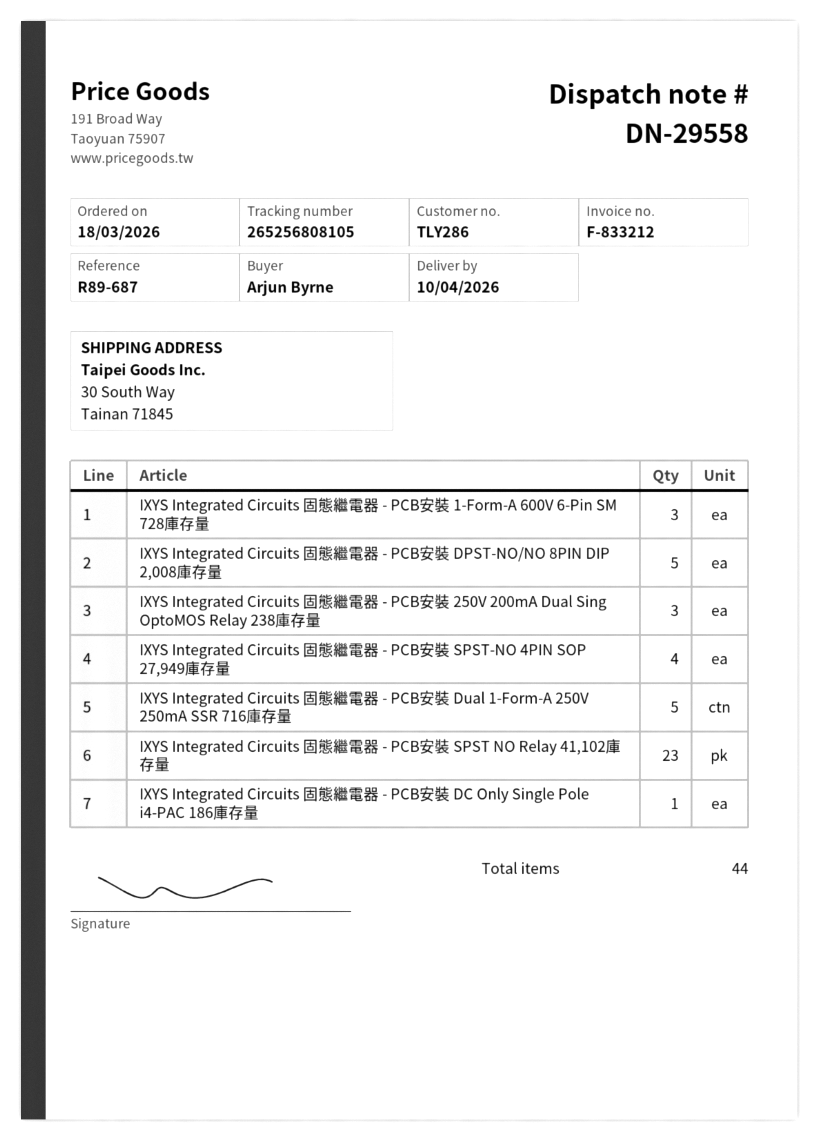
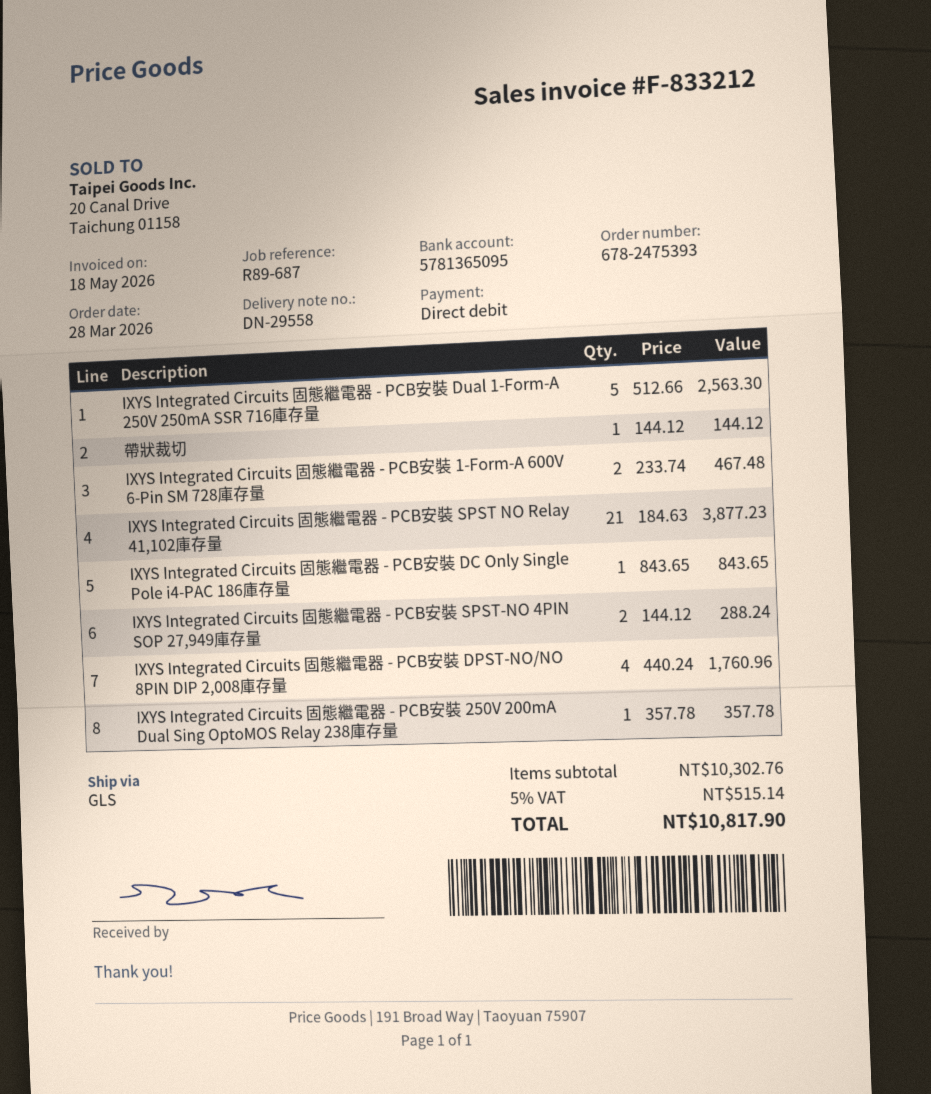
order date: 2026-03-18 -> 2026-03-28
IXYS Integrated Circuits 固態繼電器 - PCB安裝 1-Form-A 600V 6-Pin SM 728庫存量: 3 -> 2
IXYS Integrated Circuits 固態繼電器 - PCB安裝 DPST-NO/NO 8PIN DIP 2,008庫存量: 5 -> 4
IXYS Integrated Circuits 固態繼電器 - PCB安裝 250V 200mA Dual Sing OptoMOS Relay 238庫存量: 3 -> 1
IXYS Integrated Circuits 固態繼電器 - PCB安裝 SPST-NO 4PIN SOP 27,949庫存量: 4 -> 2
IXYS Integrated Circuits 固態繼電器 - PCB安裝 SPST NO Relay 41,102庫存量: 23 -> 21
帶狀裁切: none -> 1

